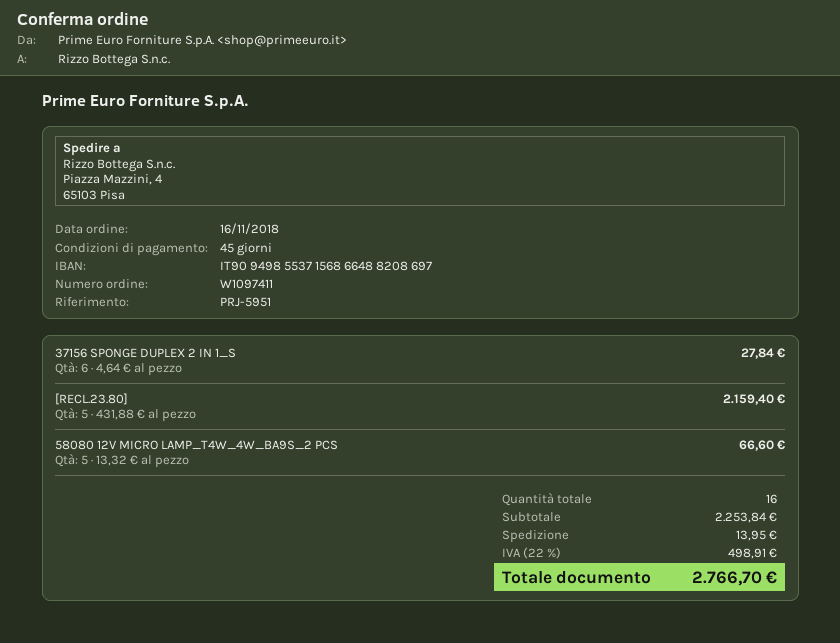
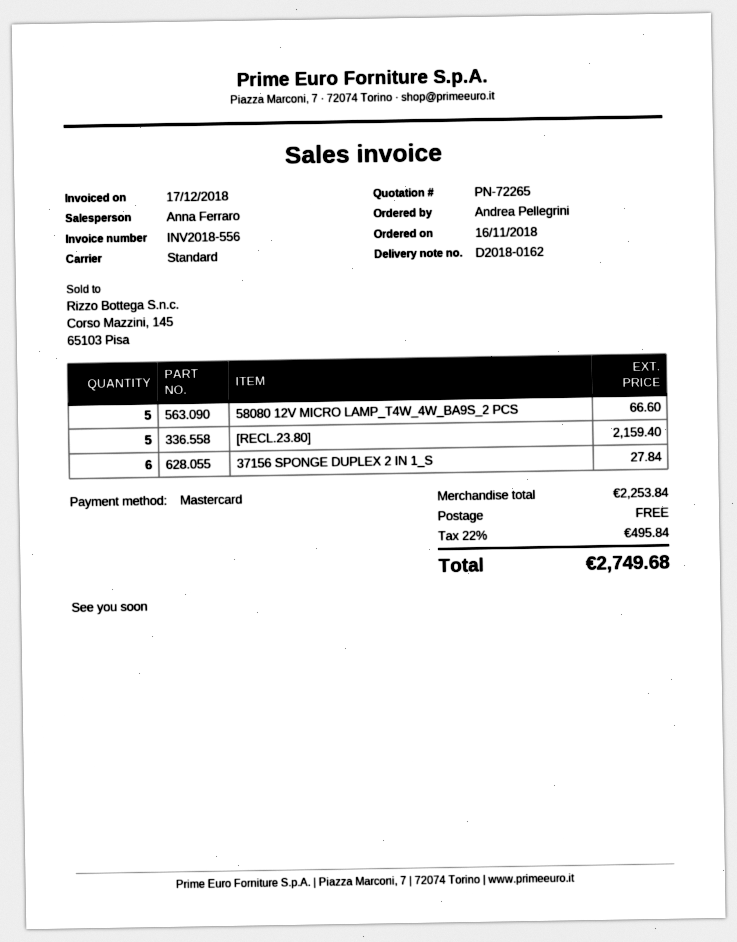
shipping: 13.95 -> 0.00
tax: 22% = 498.91 -> 22% = 495.84
total: 2766.70 -> 2749.68

